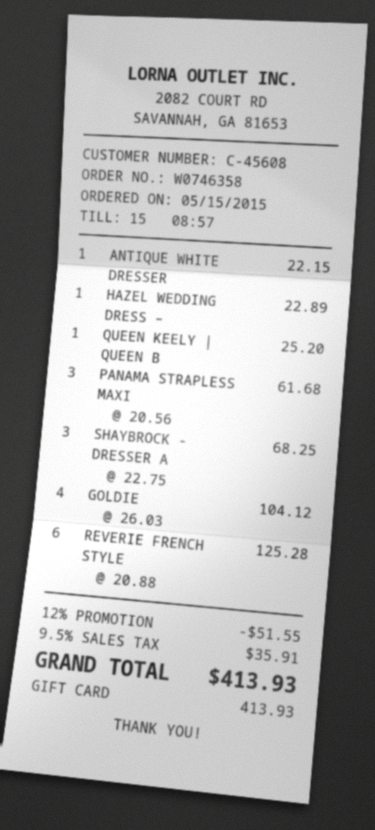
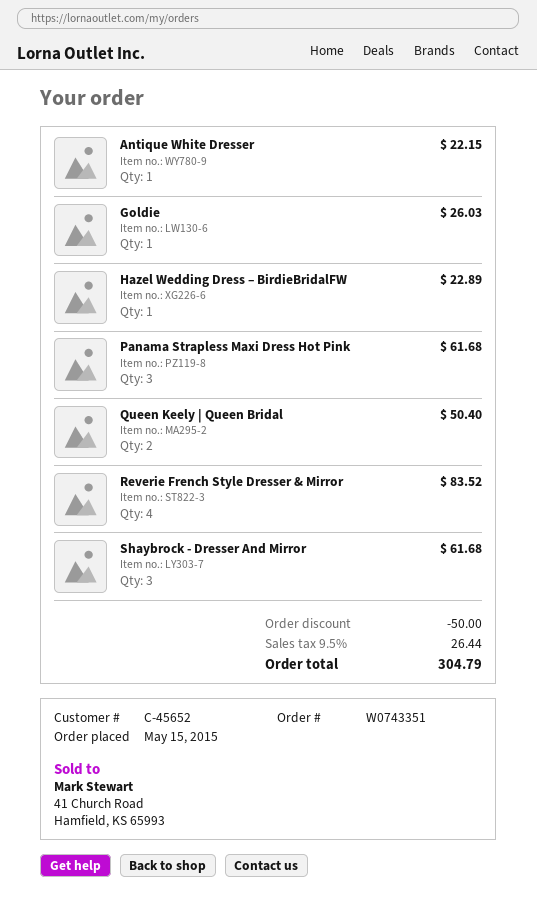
order number: W0746358 -> W0743351
customer number: C-45608 -> C-45652
QUEEN KEELY | QUEEN B: 1 for 25.20 -> 2 for 50.40
SHAYBROCK - DRESSER A: 3 for 68.25 -> 3 for 61.68
GOLDIE: 4 for 104.12 -> 1 for 26.03
REVERIE FRENCH STYLE: 6 for 125.28 -> 4 for 83.52
discount: 51.55 -> 50.00
tax: 9.5% = 35.91 -> 9.5% = 26.44
total: 413.93 -> 304.79

